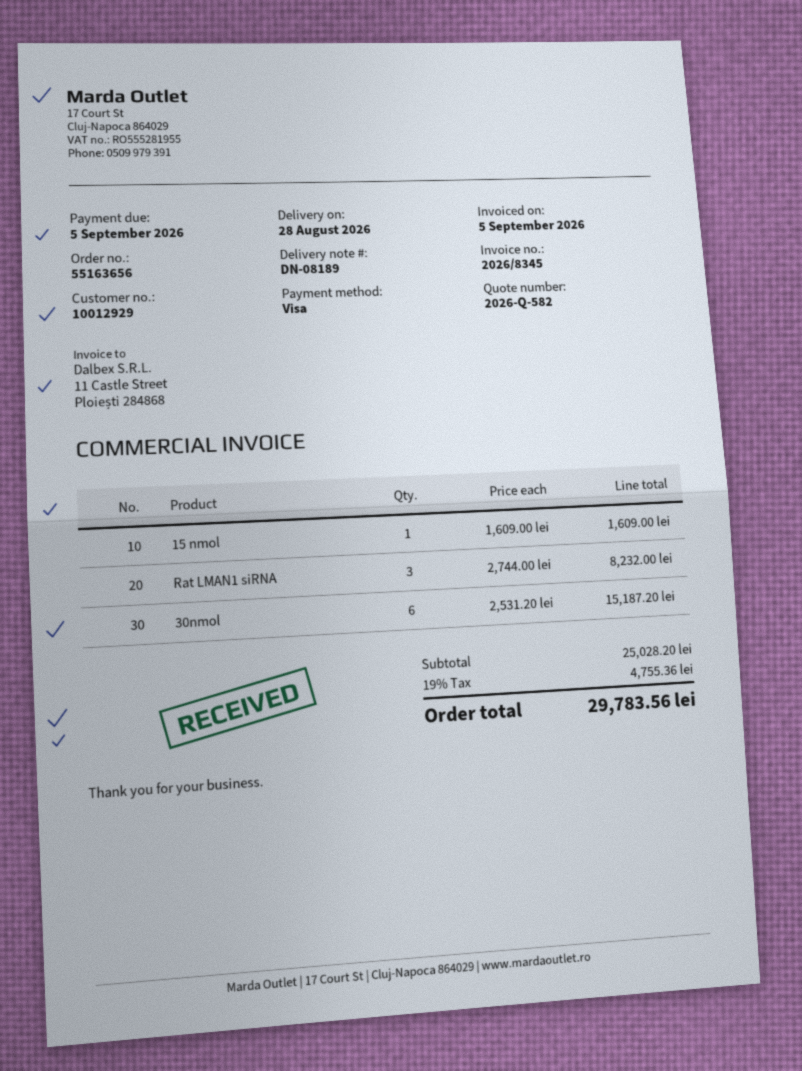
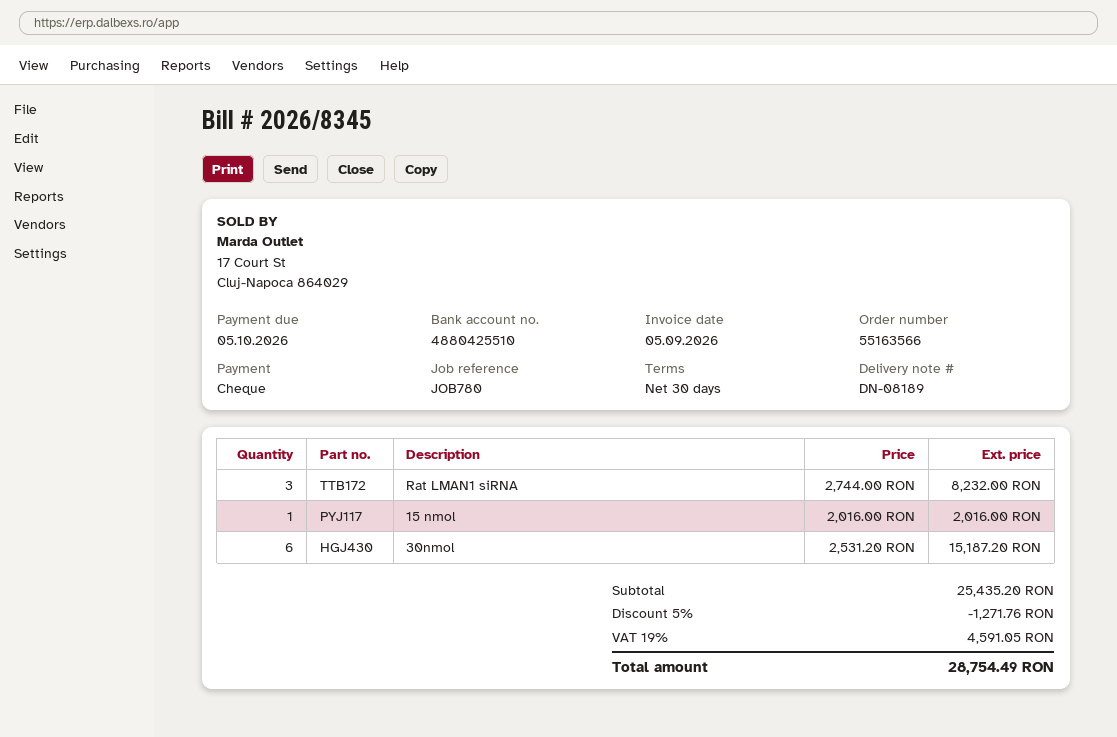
order number: 55163656 -> 55163566
due date: 2026-09-05 -> 2026-10-05
payment method: Visa -> cheque
15 nmol: 1 x 1609.00 = 1609.00 -> 1 x 2016.00 = 2016.00
subtotal: 25028.20 -> 25435.20
discount: none -> 5% = 1271.76
tax: 19% = 4755.36 -> 19% = 4591.05
total: 29783.56 -> 28754.49

